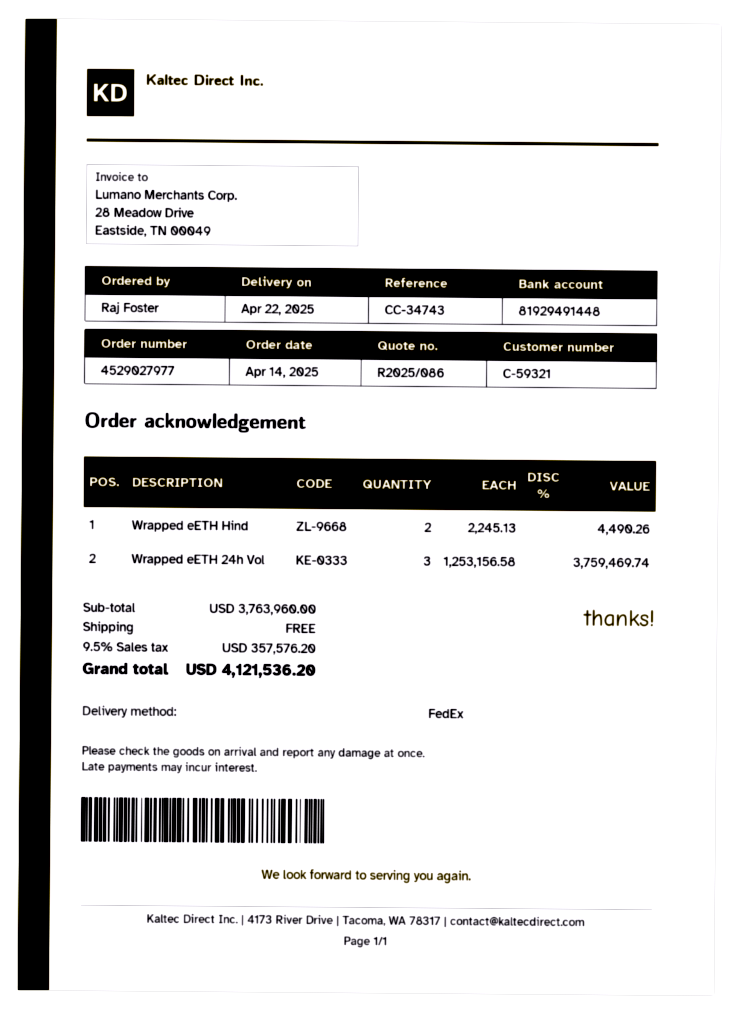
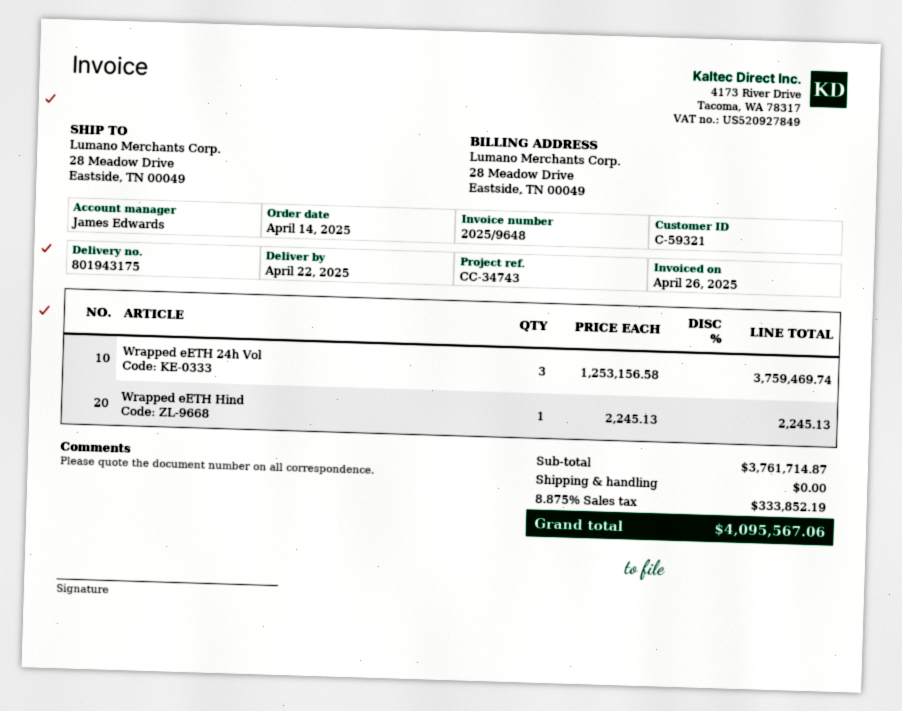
Wrapped eETH Hind: 2 x 2245.13 = 4490.26 -> 1 x 2245.13 = 2245.13
subtotal: 3763960.00 -> 3761714.87
tax: 9.5% = 357576.20 -> 8.875% = 333852.19
total: 4121536.20 -> 4095567.06

